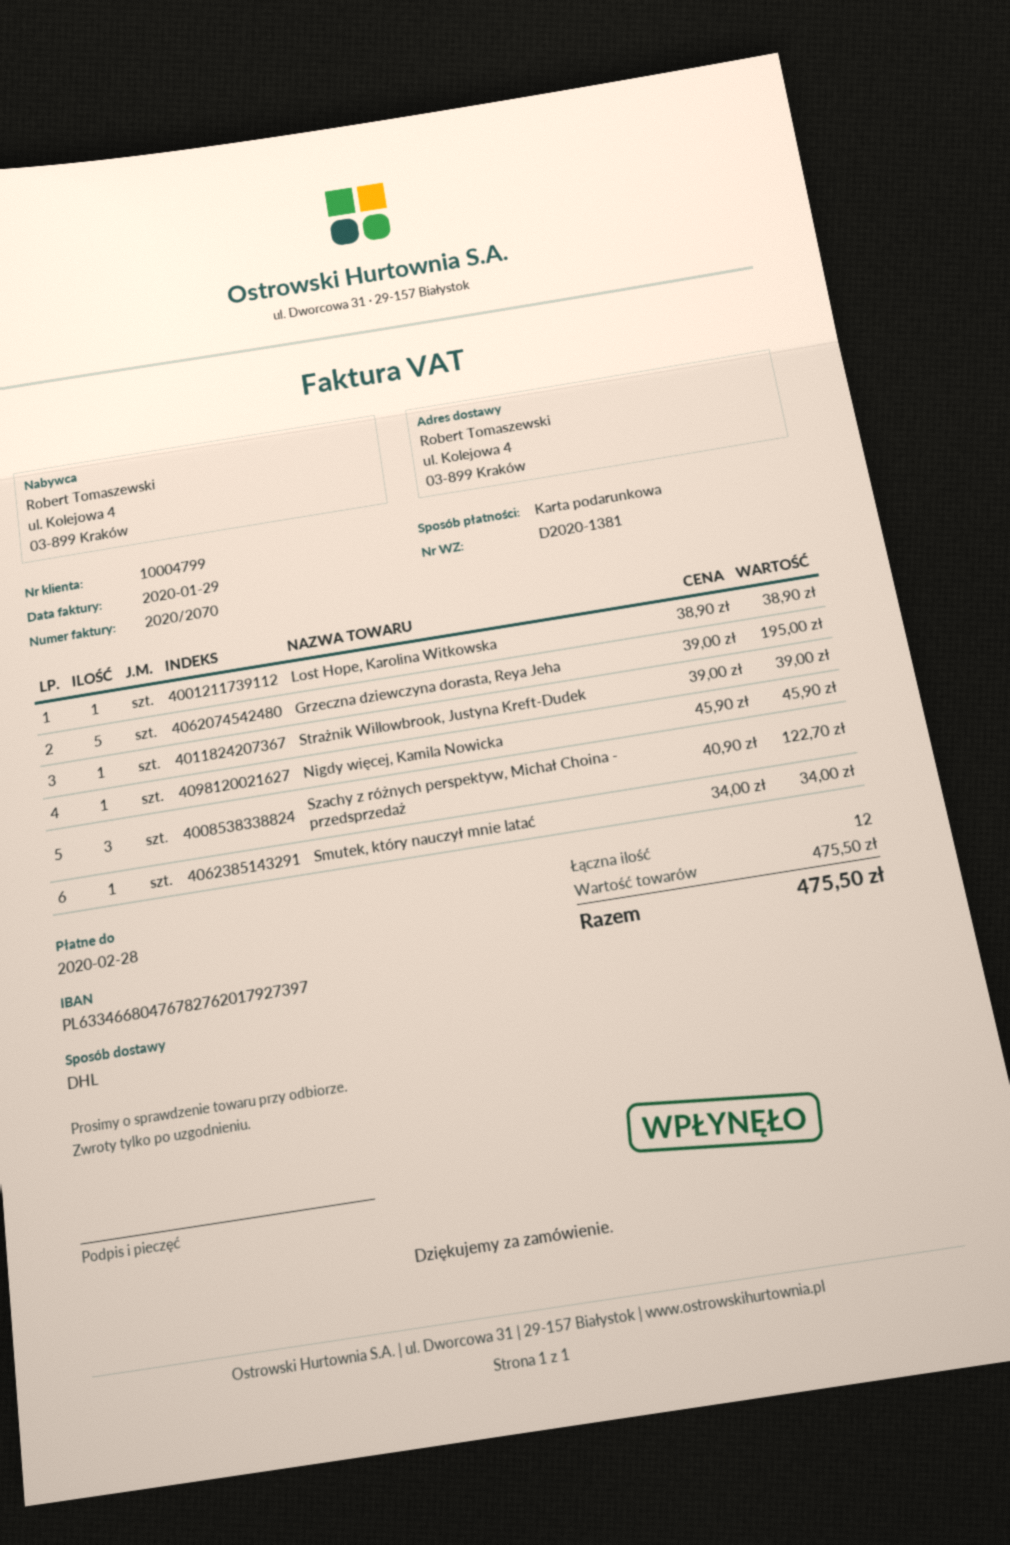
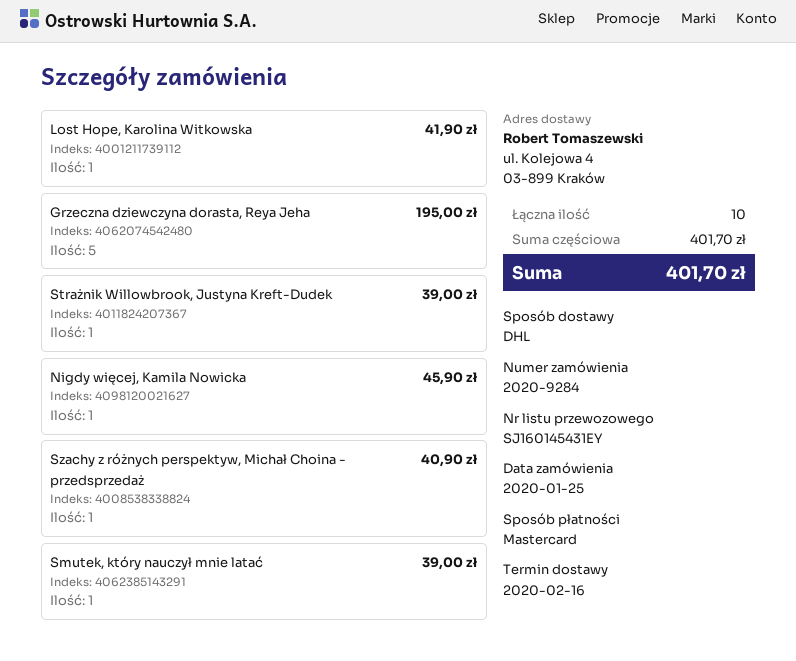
payment method: gift card -> Mastercard
Lost Hope, Karolina Witkowska: 1 for 38.90 -> 1 for 41.90
Szachy z różnych perspektyw, Michał Choina - przedsprzedaż: 3 for 122.70 -> 1 for 40.90
Smutek, który nauczył mnie latać: 1 for 34.00 -> 1 for 39.00
total quantity: 12 -> 10
subtotal: 475.50 -> 401.70
total: 475.50 -> 401.70

